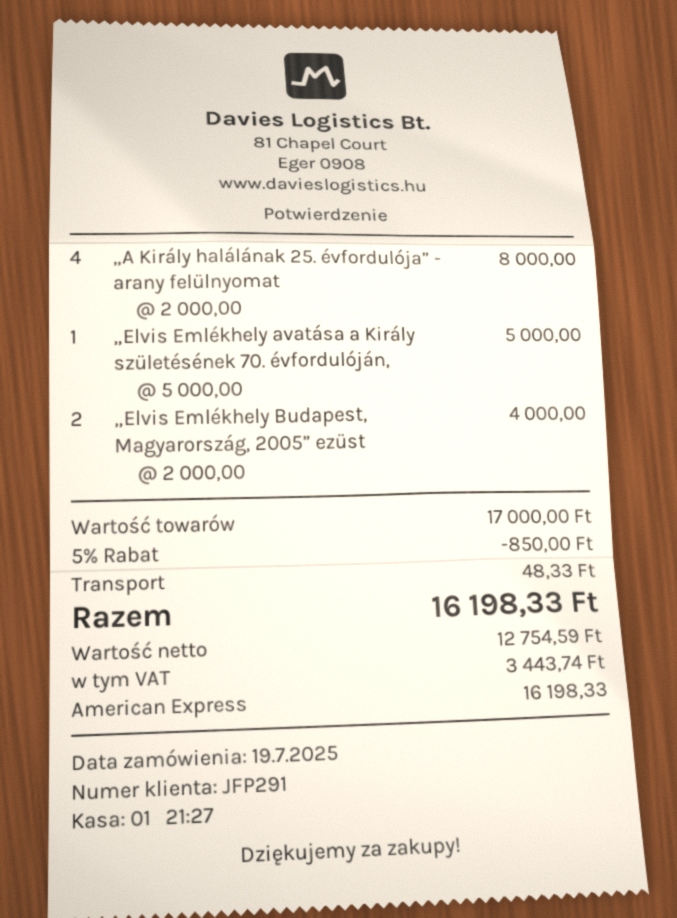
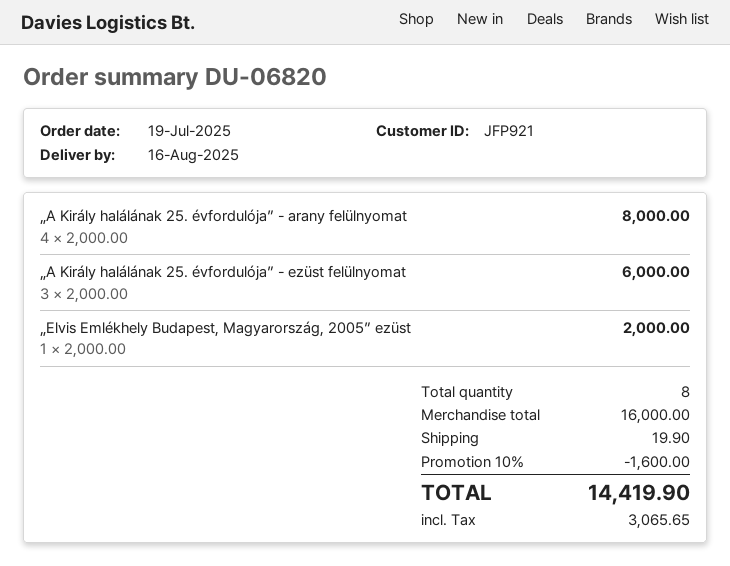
customer number: JFP291 -> JFP921
„Elvis Emlékhely avatása a Király születésének 70. évfordulóján,: 1 x 5000.00 = 5000.00 -> none
„Elvis Emlékhely Budapest, Magyarország, 2005” ezüst: 2 x 2000.00 = 4000.00 -> 1 x 2000.00 = 2000.00
„A Király halálának 25. évfordulója” - ezüst felülnyomat: none -> 3 x 2000.00 = 6000.00
subtotal: 17000.00 -> 16000.00
discount: 5% = 850.00 -> 10% = 1600.00
shipping: 48.33 -> 19.90
tax: 3443.74 -> 3065.65
total: 16198.33 -> 14419.90

